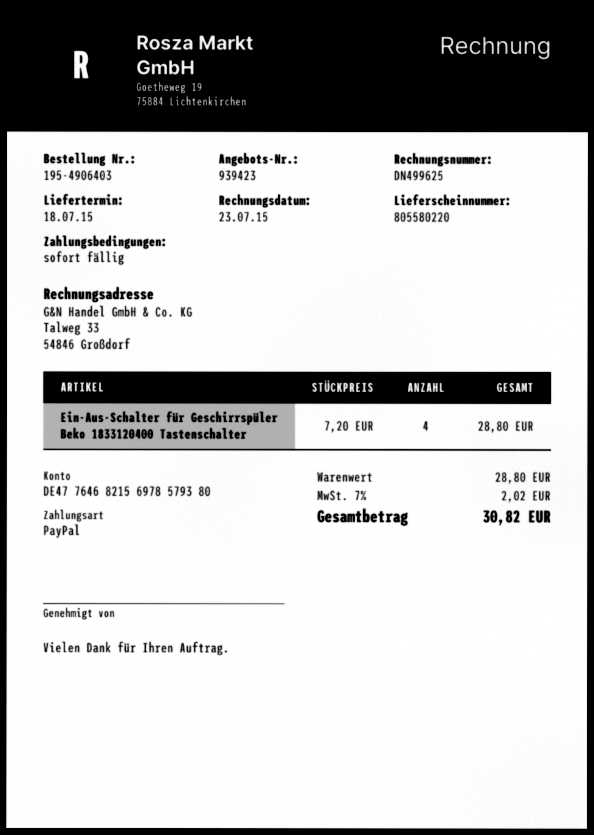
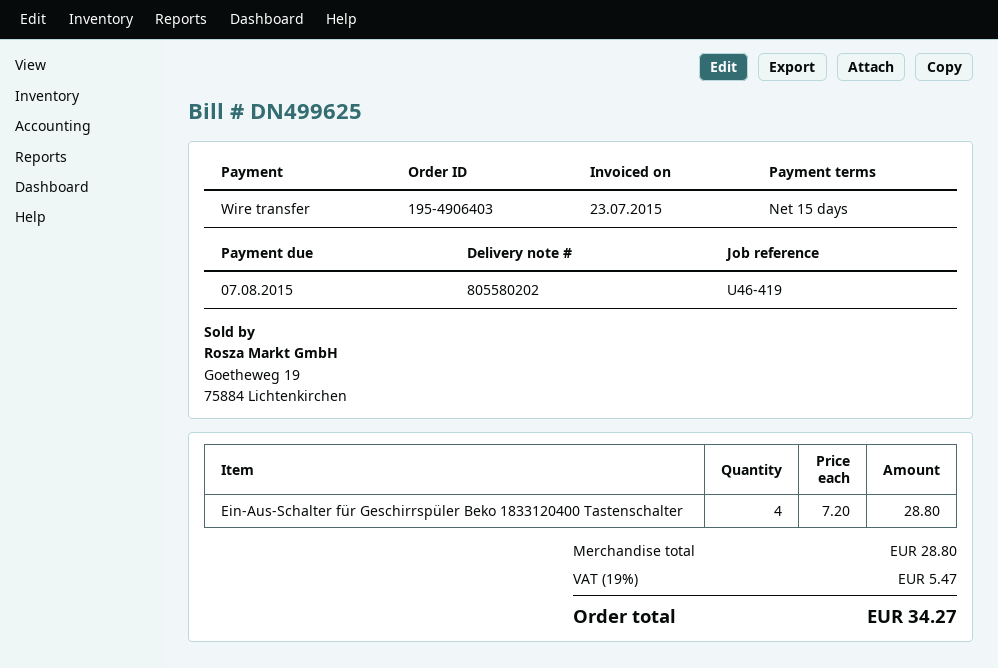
delivery note number: 805580220 -> 805580202
payment terms: on receipt -> 15 days
payment method: PayPal -> bank transfer
tax: 7% = 2.02 -> 19% = 5.47
total: 30.82 -> 34.27

